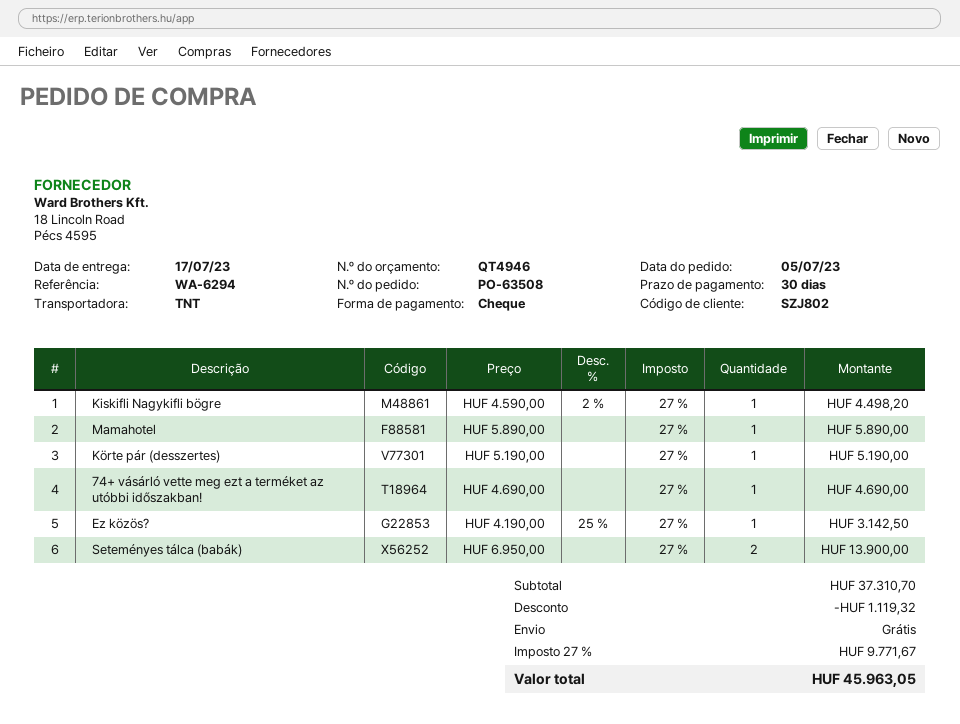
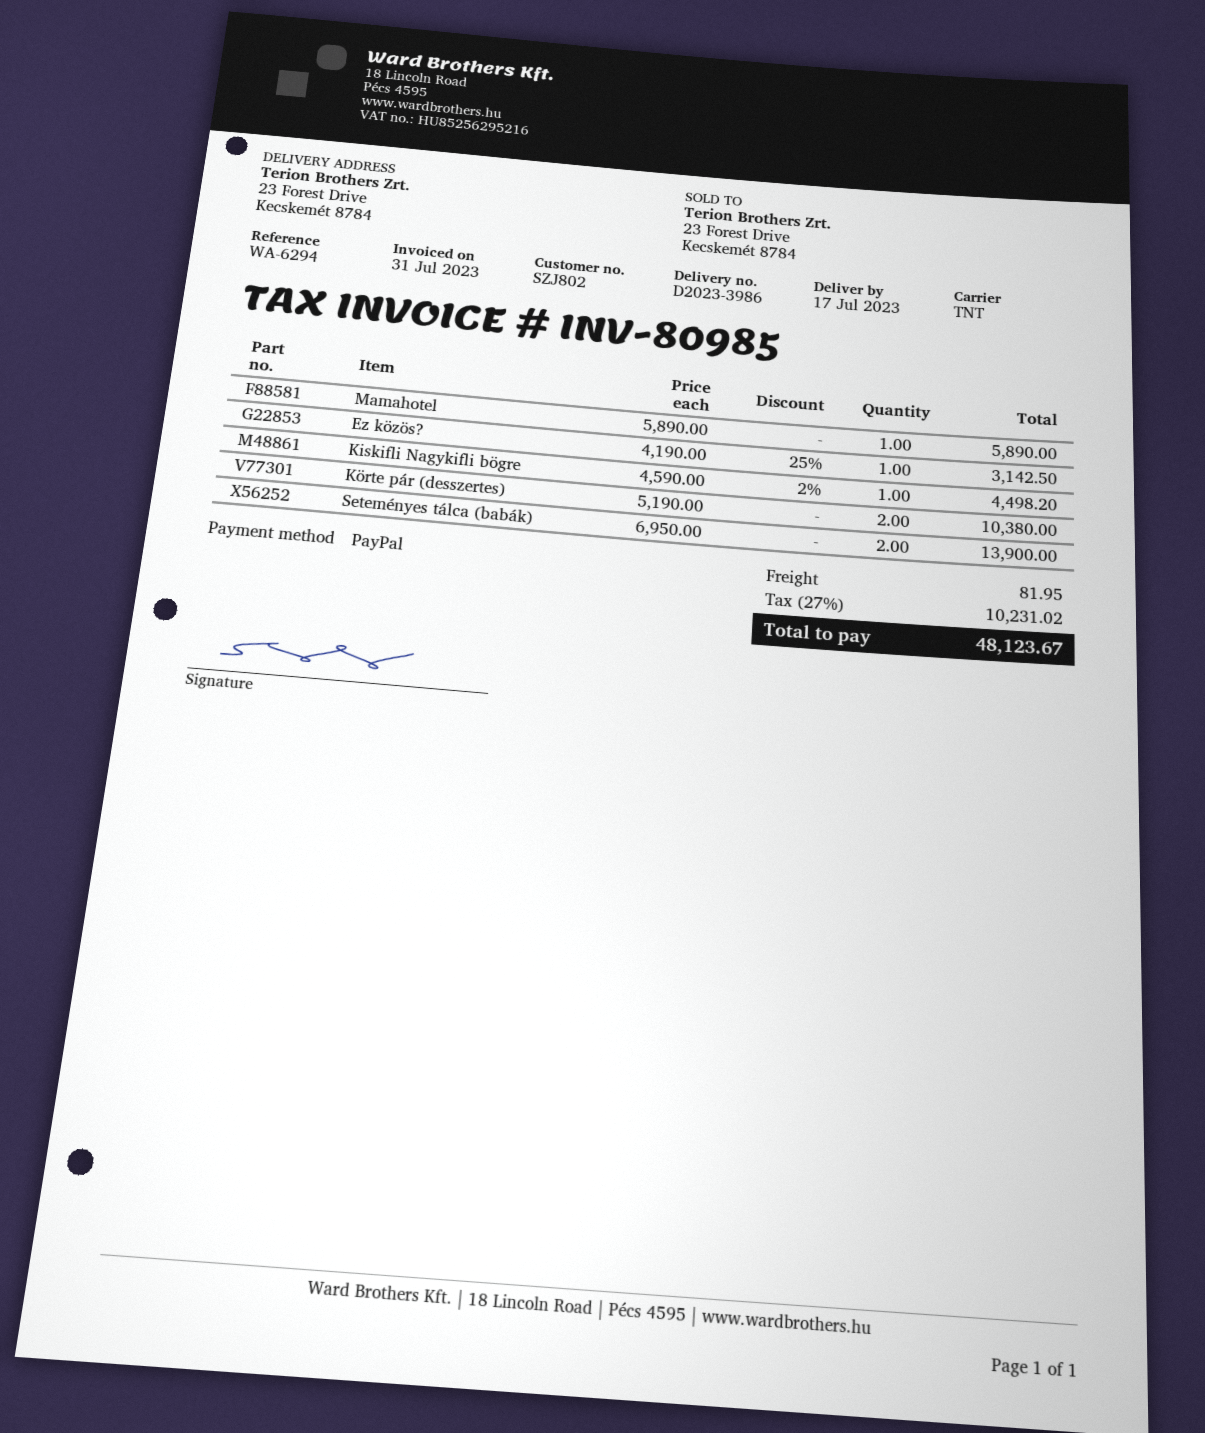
payment method: cheque -> PayPal
Körte pár (desszertes): 1 x 5190.00 = 5190.00 -> 2 x 5190.00 = 10380.00
74+ vásárló vette meg ezt a terméket az utóbbi időszakban!: 1 x 4690.00 = 4690.00 -> none
discount: 1119.32 -> none
shipping: 0.00 -> 81.95
tax: 27% = 9771.67 -> 27% = 10231.02
total: 45963.05 -> 48123.67

